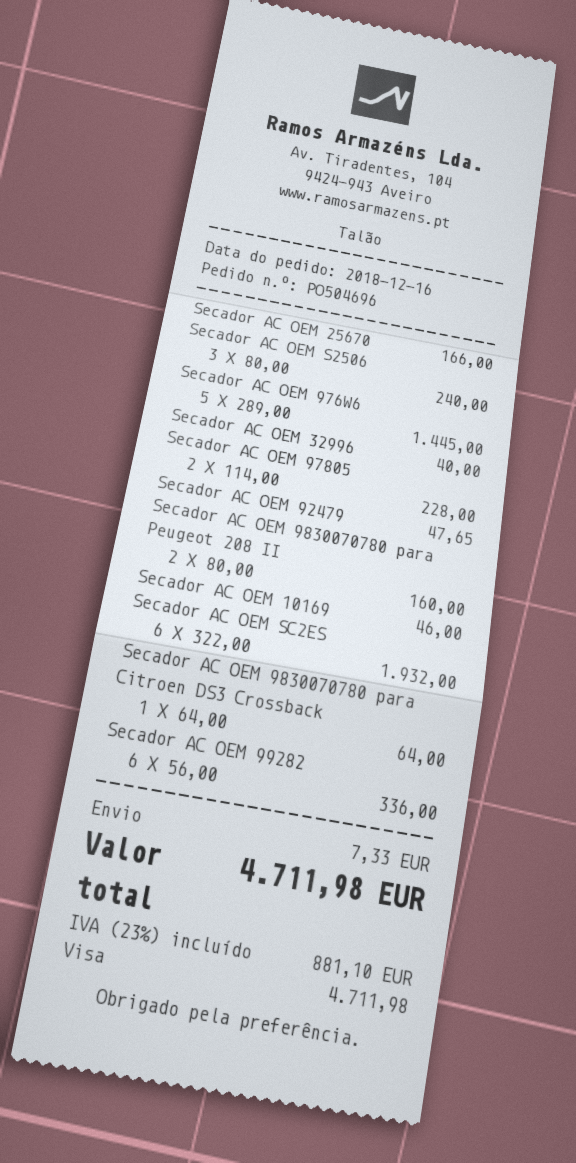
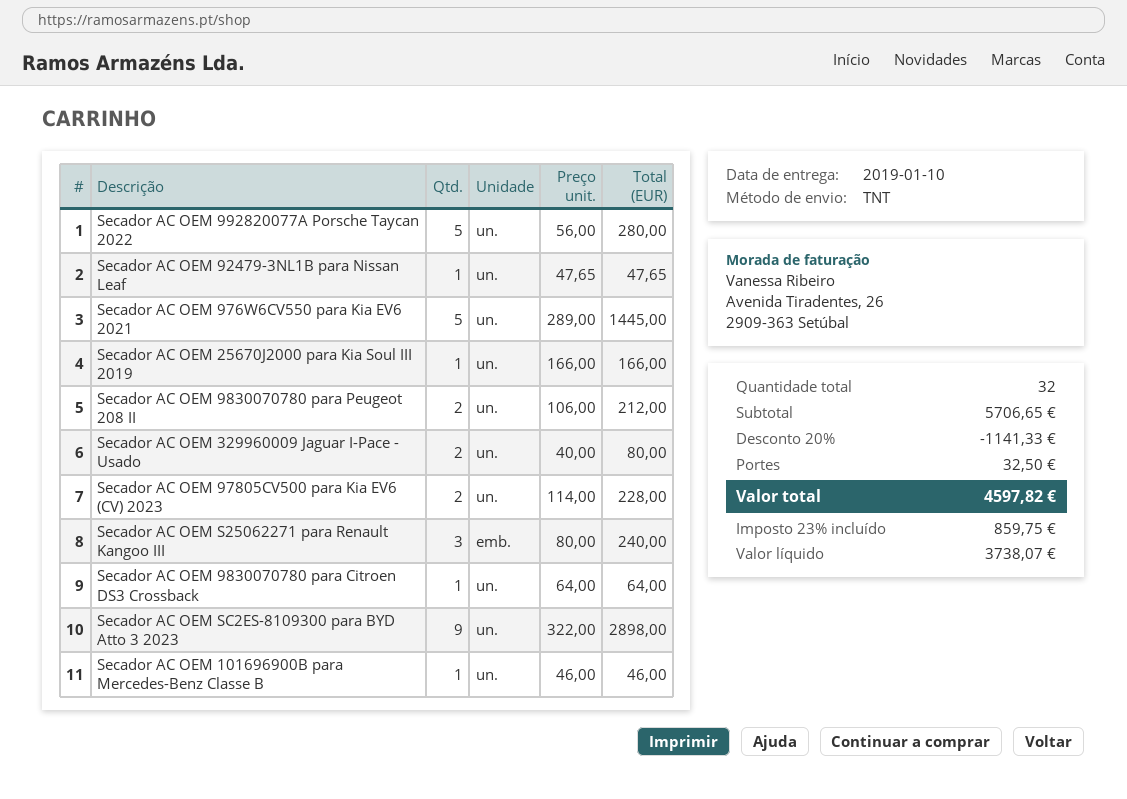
Secador AC OEM 32996: 1 x 40.00 = 40.00 -> 2 x 40.00 = 80.00
Secador AC OEM 9830070780 para Peugeot 208 II: 2 x 80.00 = 160.00 -> 2 x 106.00 = 212.00
Secador AC OEM SC2ES: 6 x 322.00 = 1932.00 -> 9 x 322.00 = 2898.00
Secador AC OEM 99282: 6 x 56.00 = 336.00 -> 5 x 56.00 = 280.00
discount: none -> 20% = 1141.33
shipping: 7.33 -> 32.50
tax: 23% = 881.10 -> 23% = 859.75
total: 4711.98 -> 4597.82

